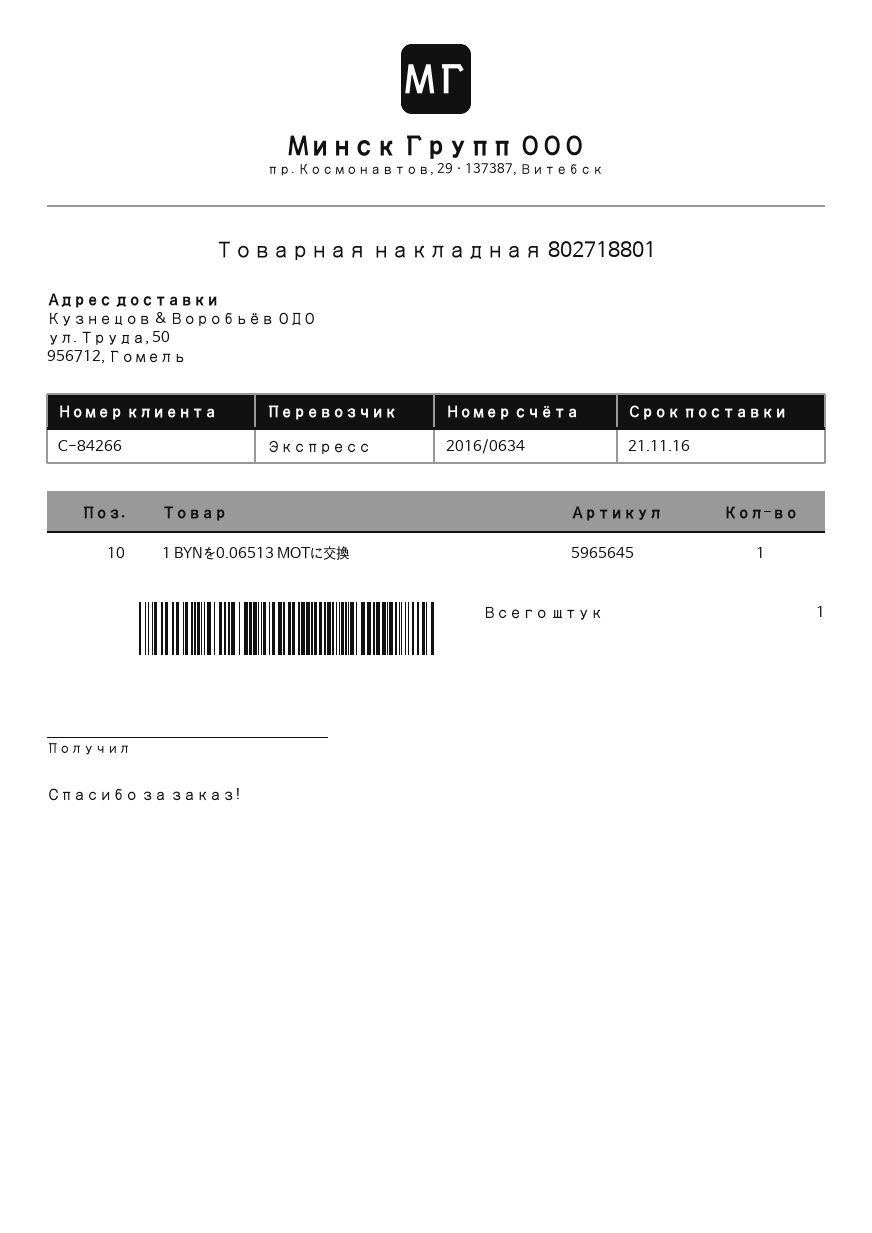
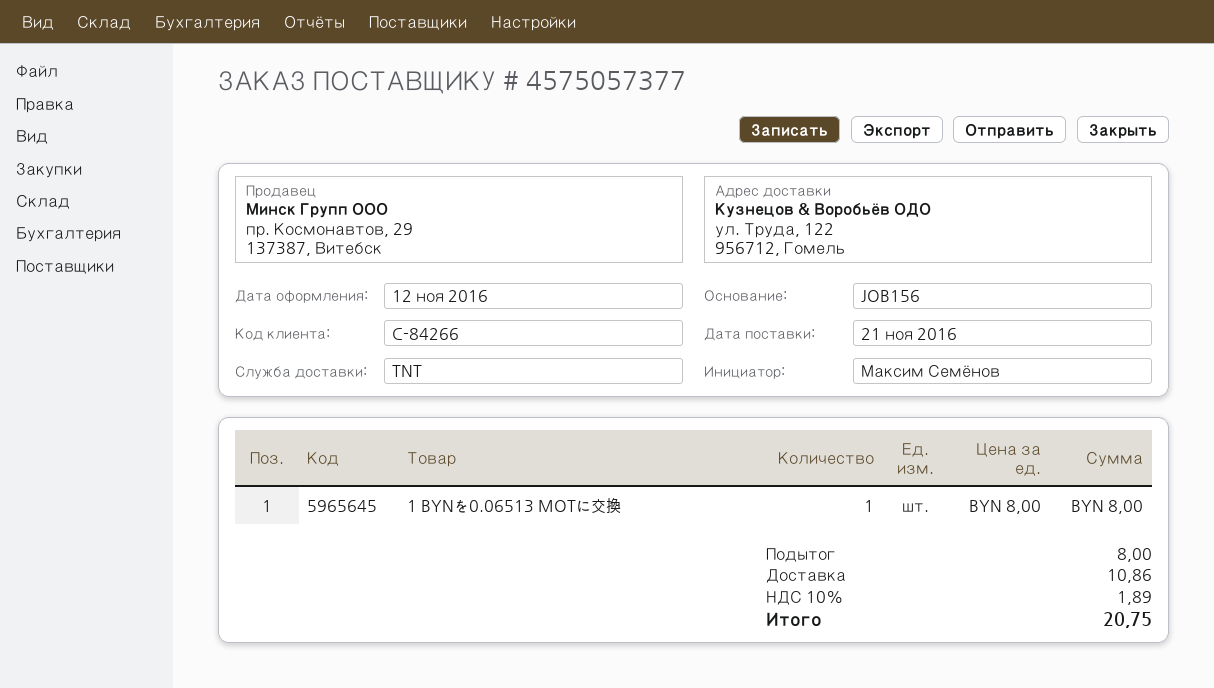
shipping method: express -> TNT
ship to: ул. Труда, 50, 956712, Гомель -> ул. Труда, 122, 956712, Гомель

